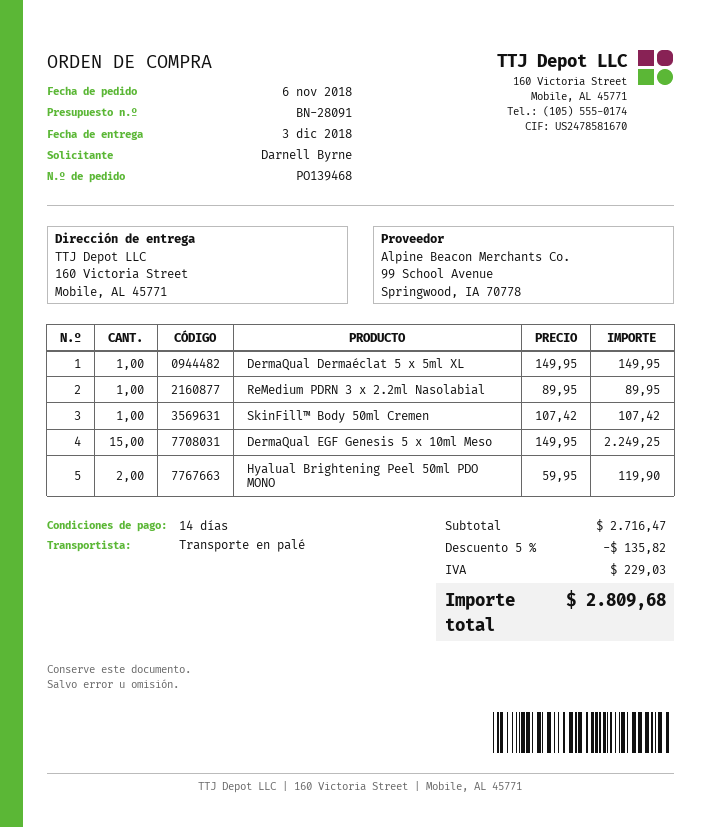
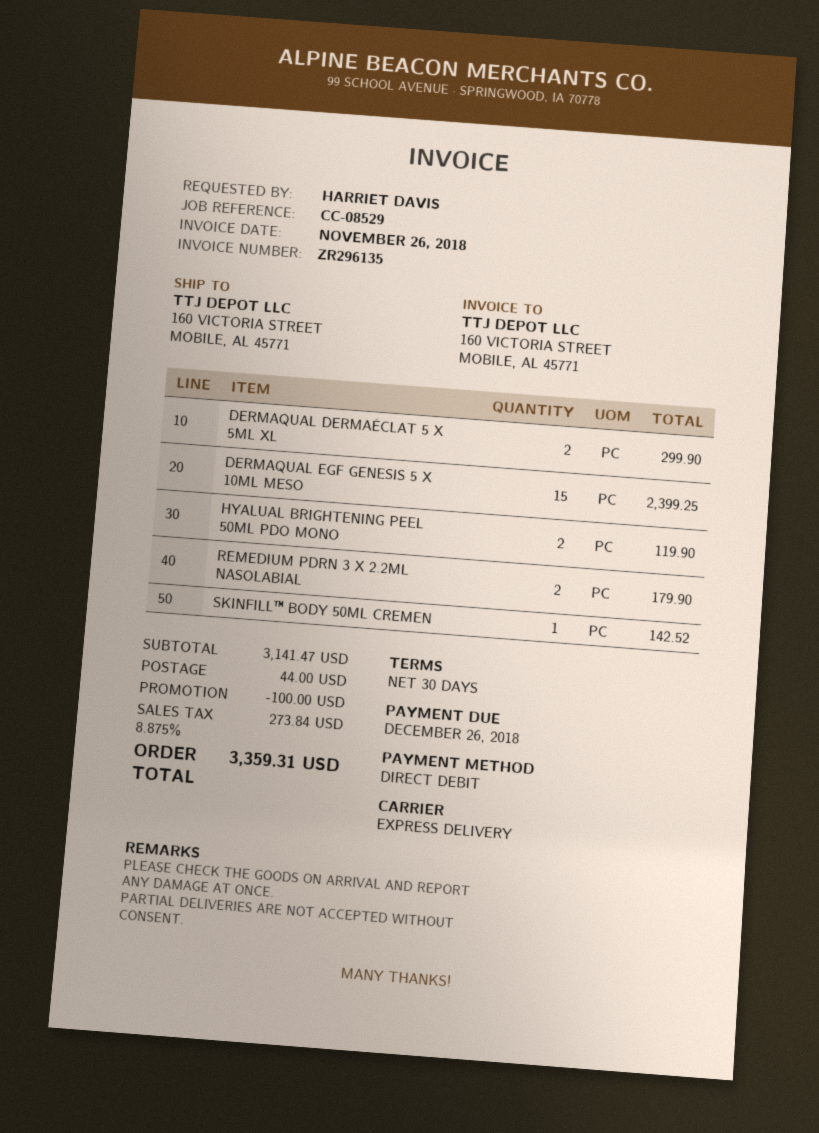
payment terms: 14 days -> 30 days
ordered by: Darnell Byrne -> HARRIET DAVIS
shipping method: pallet freight -> express
DermaQual Dermaéclat 5 x 5ml XL: 1 for 149.95 -> 2 for 299.90
ReMedium PDRN 3 x 2.2ml Nasolabial: 1 for 89.95 -> 2 for 179.90
SkinFill™ Body 50ml Cremen: 1 for 107.42 -> 1 for 142.52
DermaQual EGF Genesis 5 x 10ml Meso: 15 for 2249.25 -> 15 for 2399.25
subtotal: 2716.47 -> 3141.47
discount: 135.82 -> 100.00
shipping: none -> 44.00
tax: 229.03 -> 273.84
total: 2809.68 -> 3359.31

